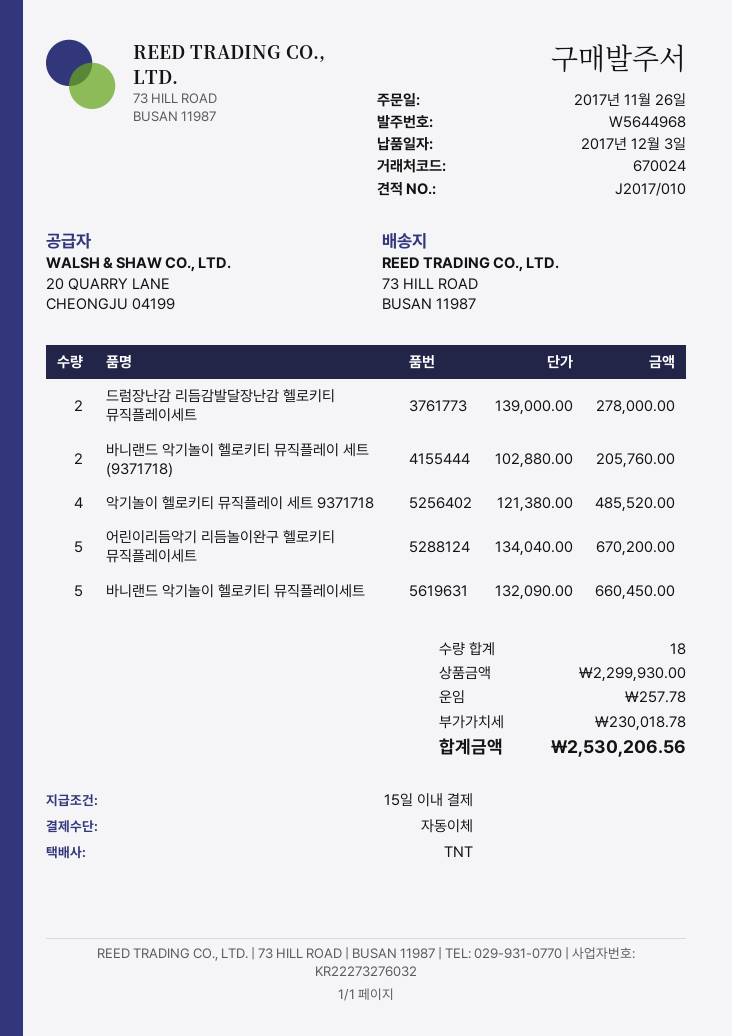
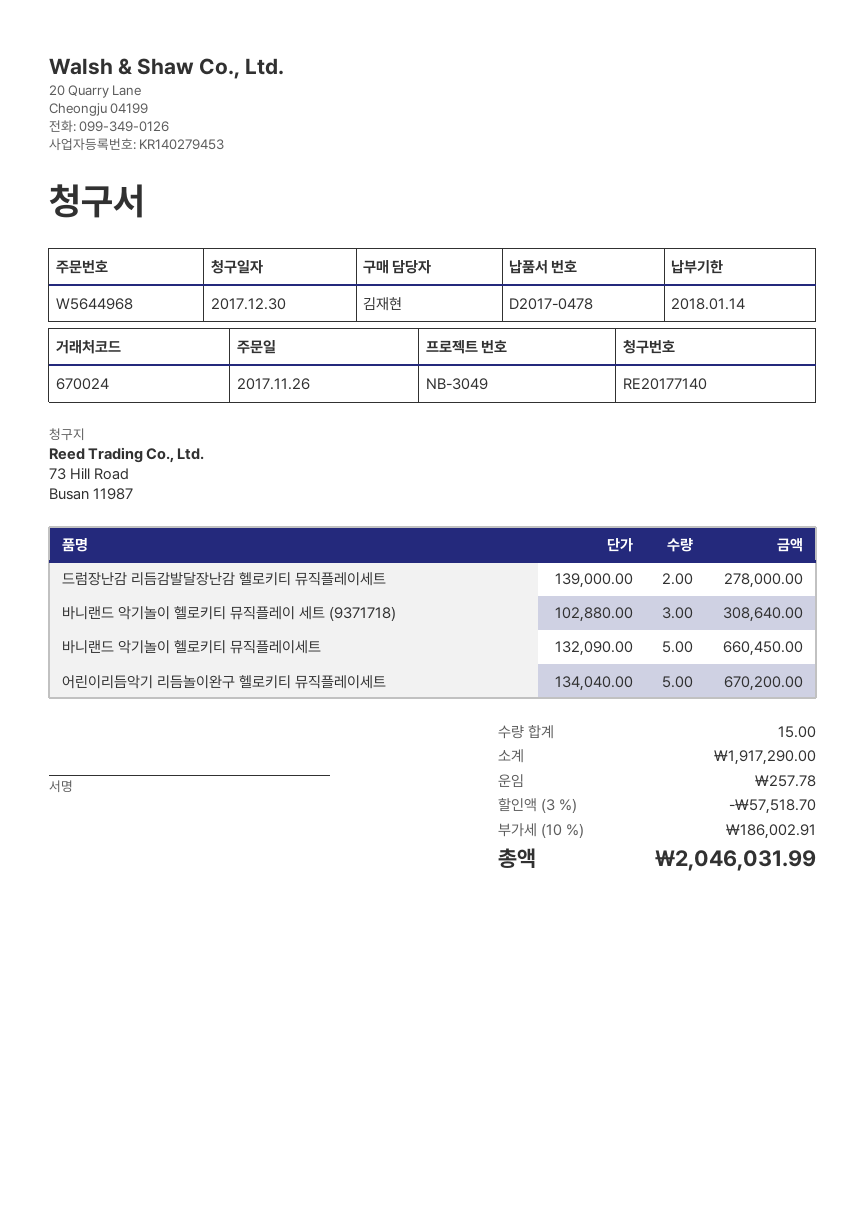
바니랜드 악기놀이 헬로키티 뮤직플레이 세트 (9371718): 2 x 102880.00 = 205760.00 -> 3 x 102880.00 = 308640.00
악기놀이 헬로키티 뮤직플레이 세트 9371718: 4 x 121380.00 = 485520.00 -> none
total quantity: 18 -> 15
subtotal: 2299930.00 -> 1917290.00
discount: none -> 3% = 57518.70
tax: 230018.78 -> 186002.91
total: 2530206.56 -> 2046031.99

